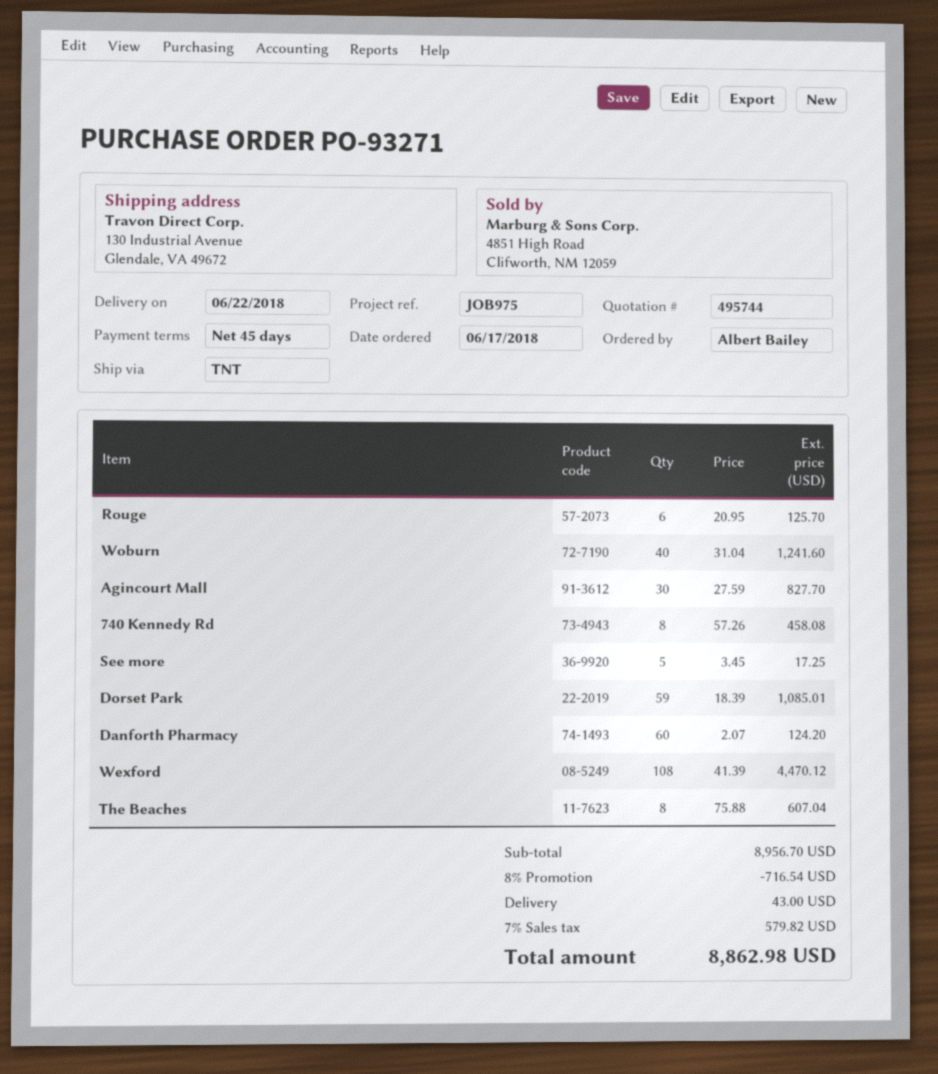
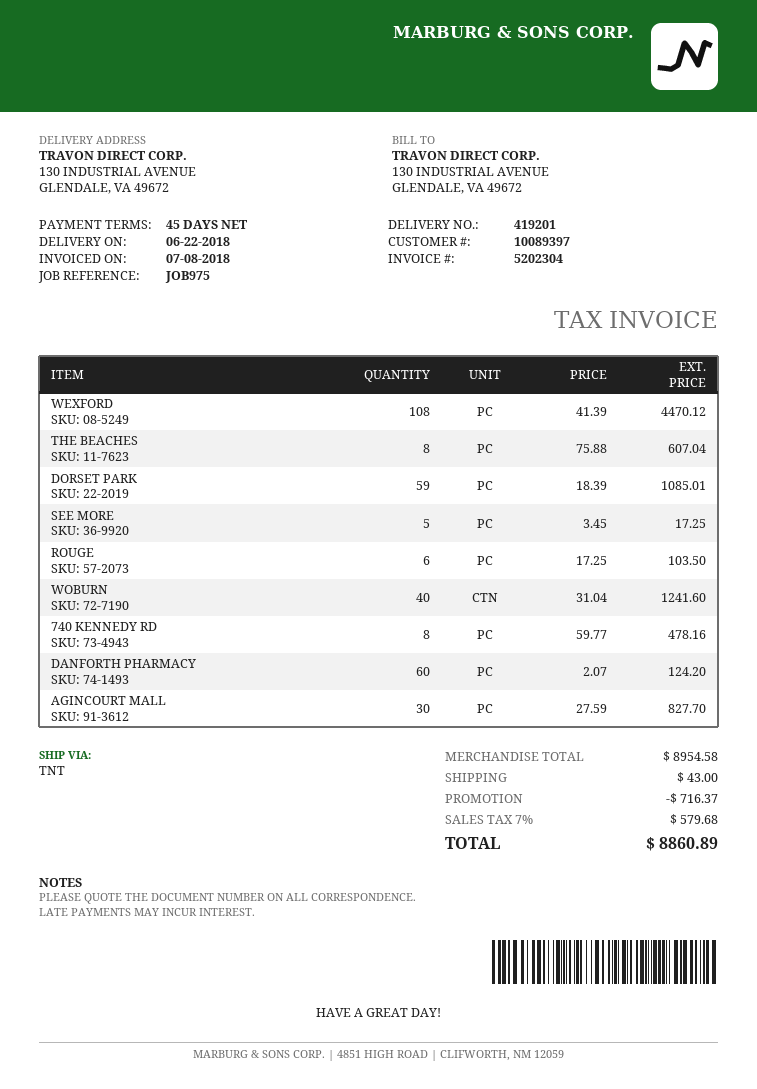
Rouge: 6 x 20.95 = 125.70 -> 6 x 17.25 = 103.50
740 Kennedy Rd: 8 x 57.26 = 458.08 -> 8 x 59.77 = 478.16
subtotal: 8956.70 -> 8954.58
discount: 716.54 -> 716.37
tax: 7% = 579.82 -> 7% = 579.68
total: 8862.98 -> 8860.89

